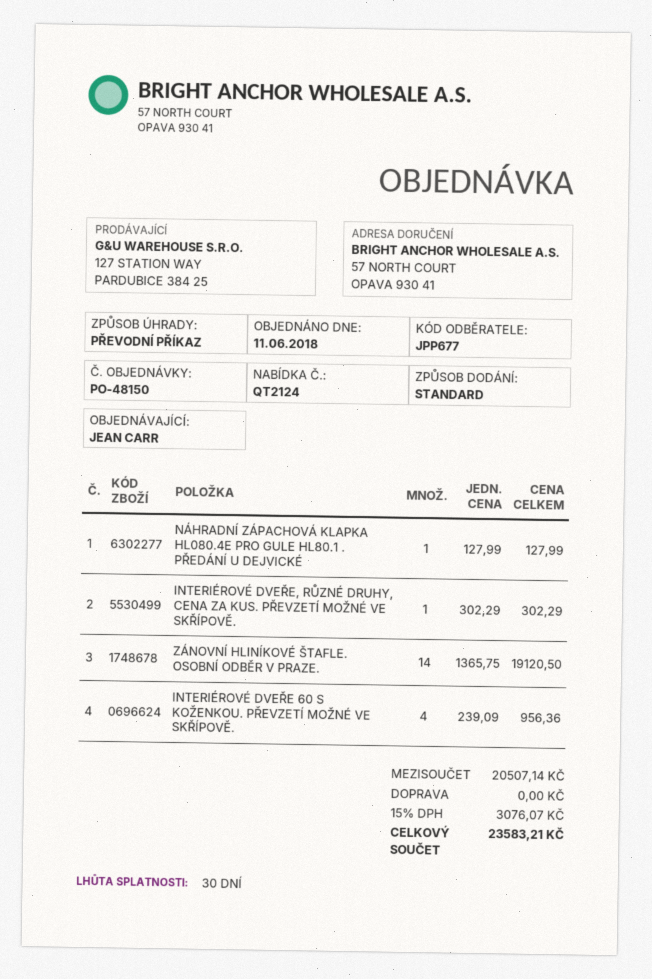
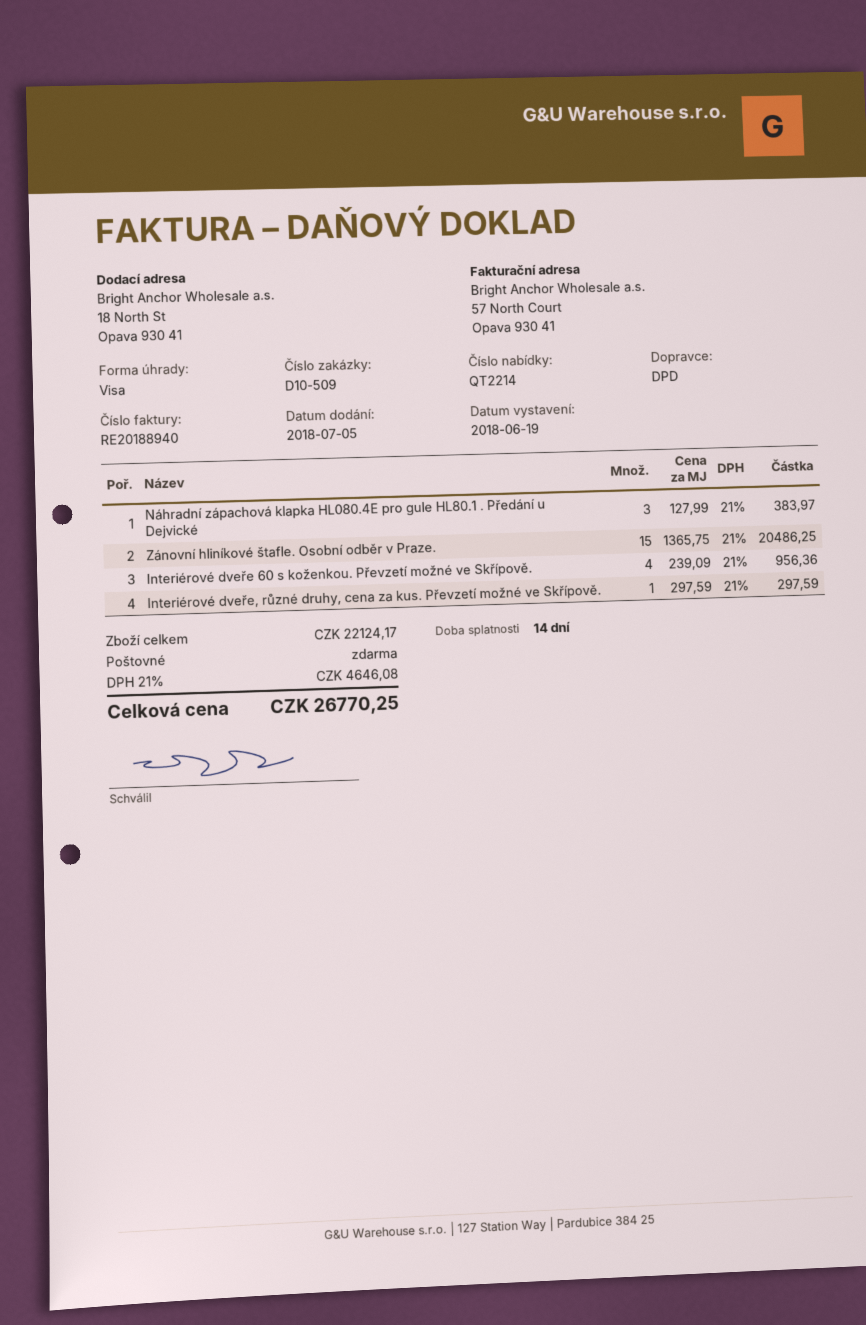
quote number: QT2124 -> QT2214
payment terms: 30 days -> 14 days
payment method: bank transfer -> Visa
shipping method: standard -> DPD
ship to: 57 NORTH COURT, OPAVA 930 41 -> 18 North St, Opava 930 41
NÁHRADNÍ ZÁPACHOVÁ KLAPKA HL080.4E PRO GULE HL80.1 . PŘEDÁNÍ U DEJVICKÉ: 1 x 127.99 = 127.99 -> 3 x 127.99 = 383.97
INTERIÉROVÉ DVEŘE, RŮZNÉ DRUHY, CENA ZA KUS. PŘEVZETÍ MOŽNÉ VE SKŘÍPOVĚ.: 1 x 302.29 = 302.29 -> 1 x 297.59 = 297.59
ZÁNOVNÍ HLINÍKOVÉ ŠTAFLE. OSOBNÍ ODBĚR V PRAZE.: 14 x 1365.75 = 19120.50 -> 15 x 1365.75 = 20486.25
subtotal: 20507.14 -> 22124.17
tax: 15% = 3076.07 -> 21% = 4646.08
total: 23583.21 -> 26770.25

